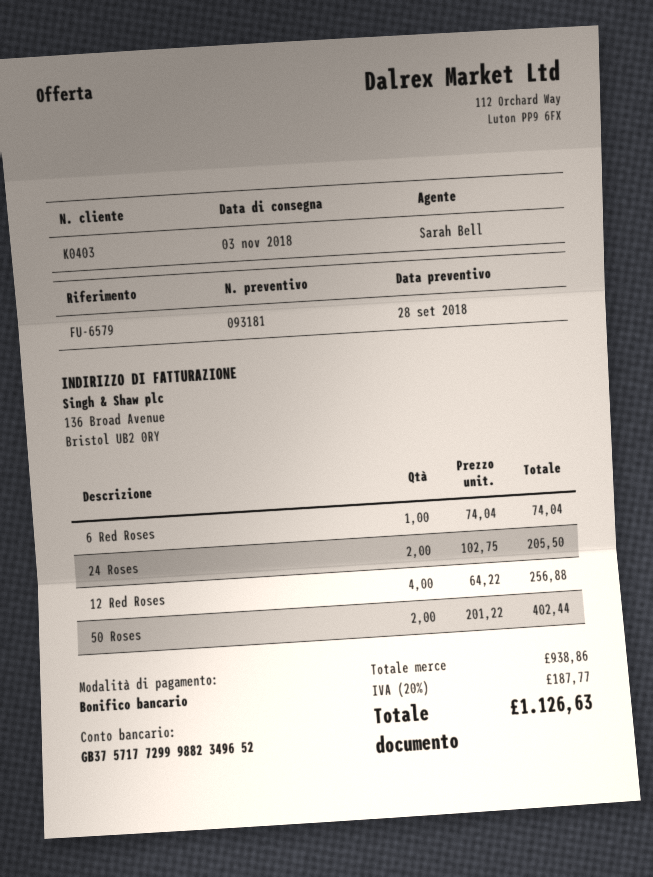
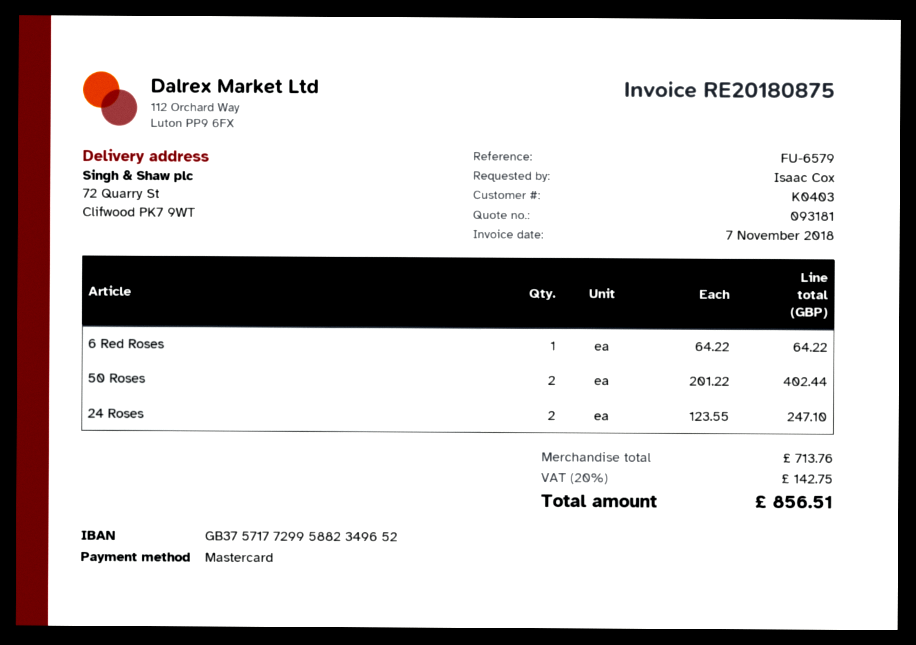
payment method: bank transfer -> Mastercard
bank account: GB37571772999882349652 -> GB37571772995882349652
6 Red Roses: 1 x 74.04 = 74.04 -> 1 x 64.22 = 64.22
24 Roses: 2 x 102.75 = 205.50 -> 2 x 123.55 = 247.10
12 Red Roses: 4 x 64.22 = 256.88 -> none
subtotal: 938.86 -> 713.76
tax: 20% = 187.77 -> 20% = 142.75
total: 1126.63 -> 856.51

